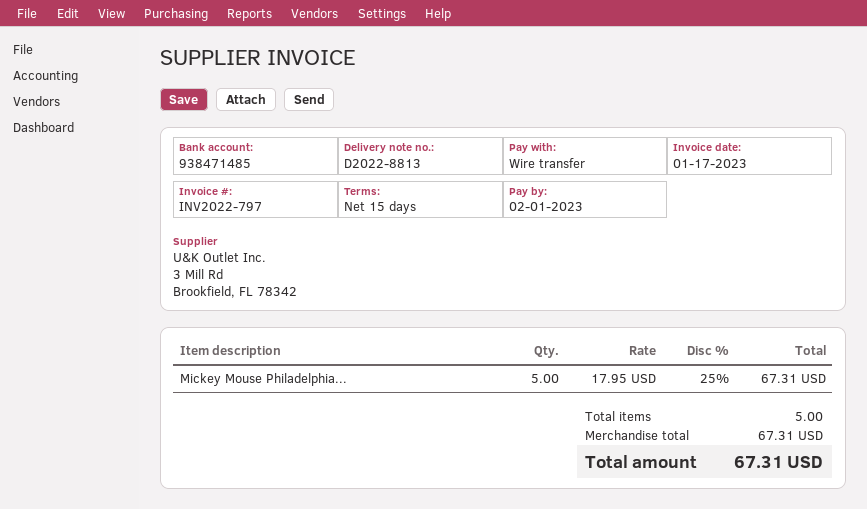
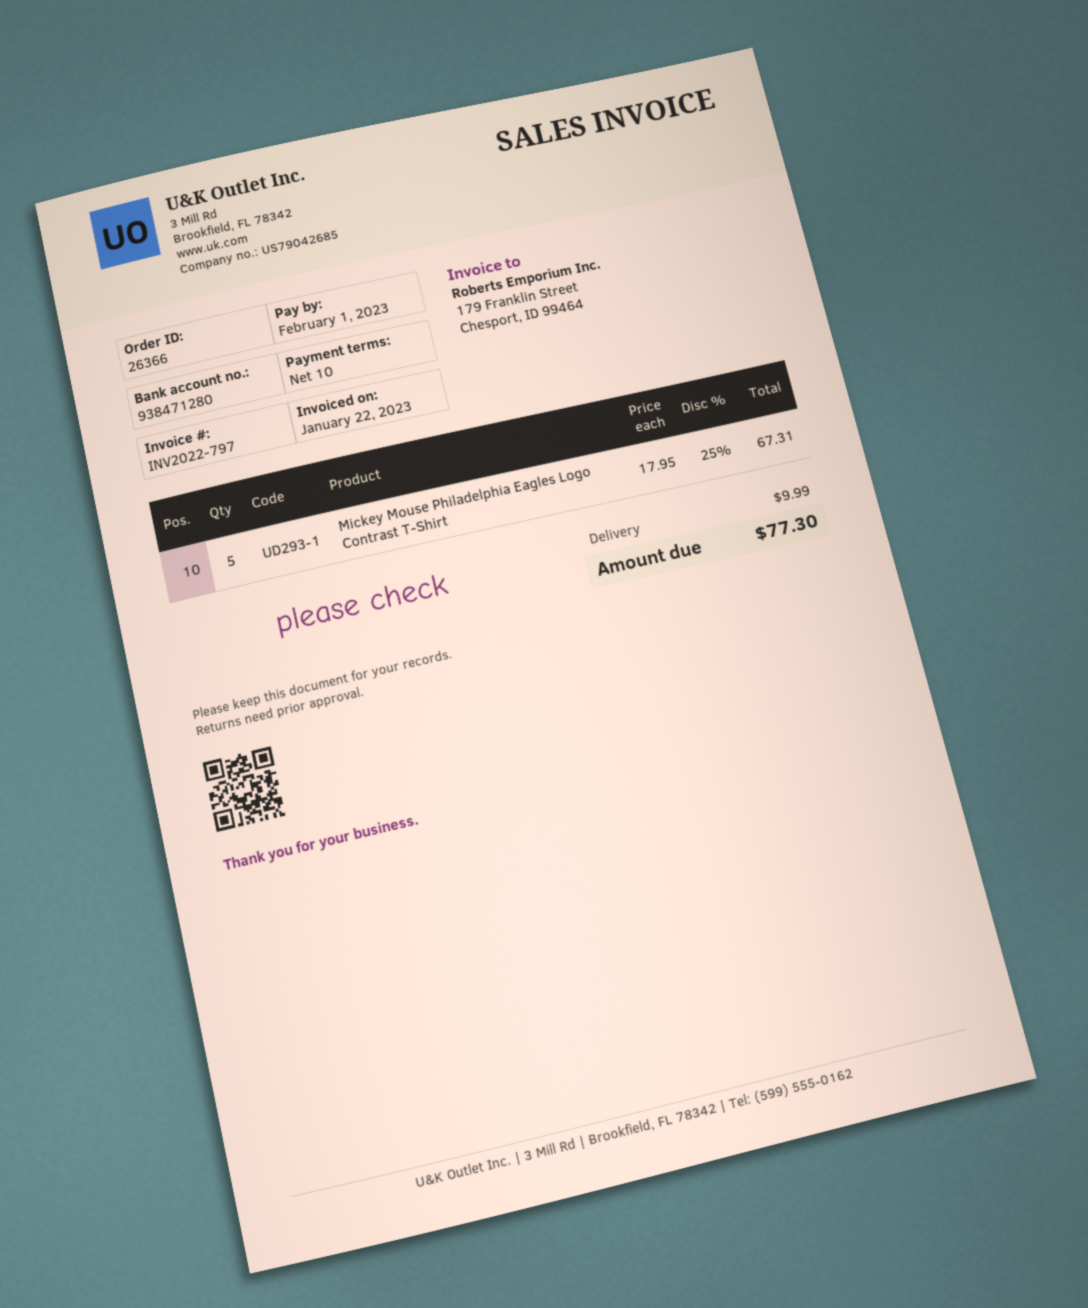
invoice date: 2023-01-17 -> 2023-01-22
payment terms: 15 days -> 10 days
bank account: 938471485 -> 938471280
shipping: none -> 9.99
total: 67.31 -> 77.30

